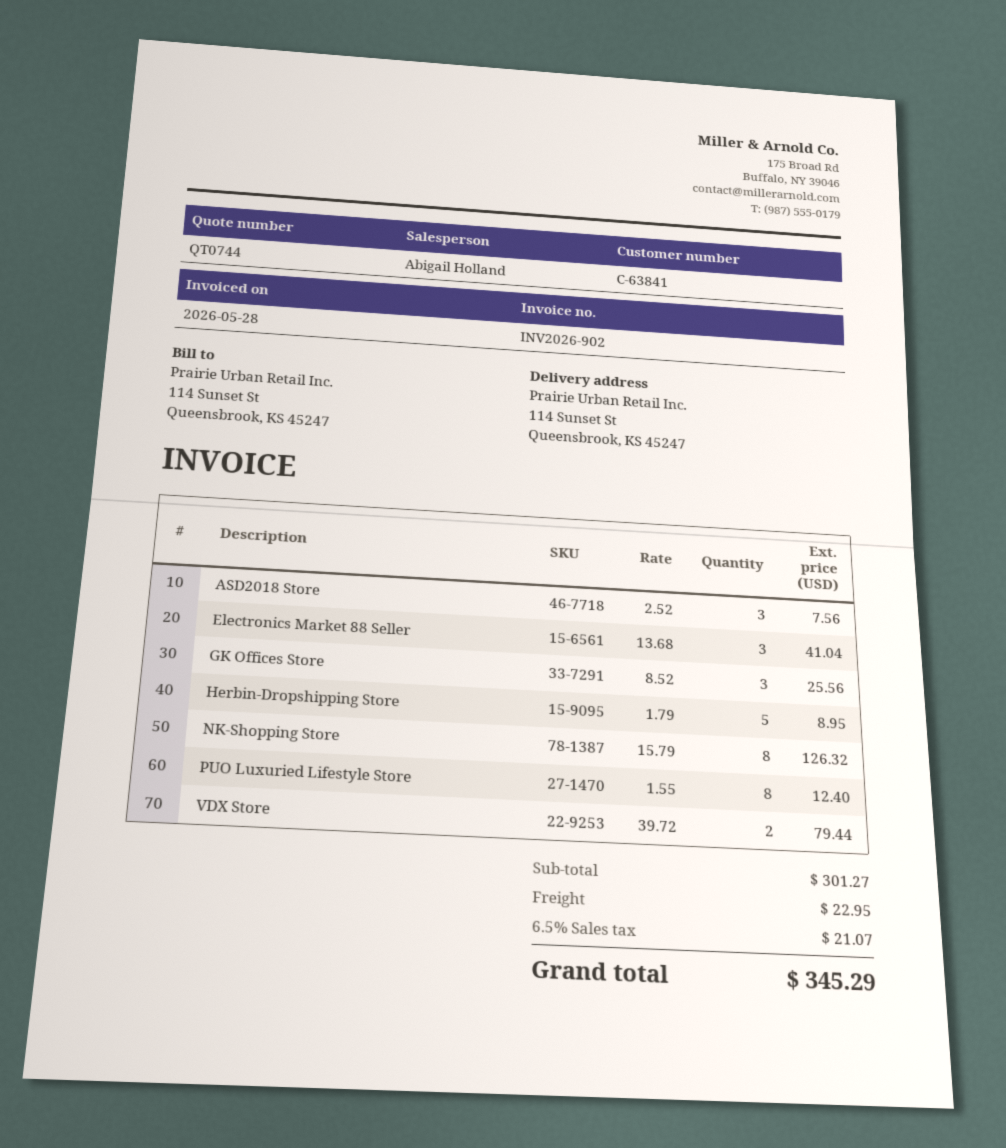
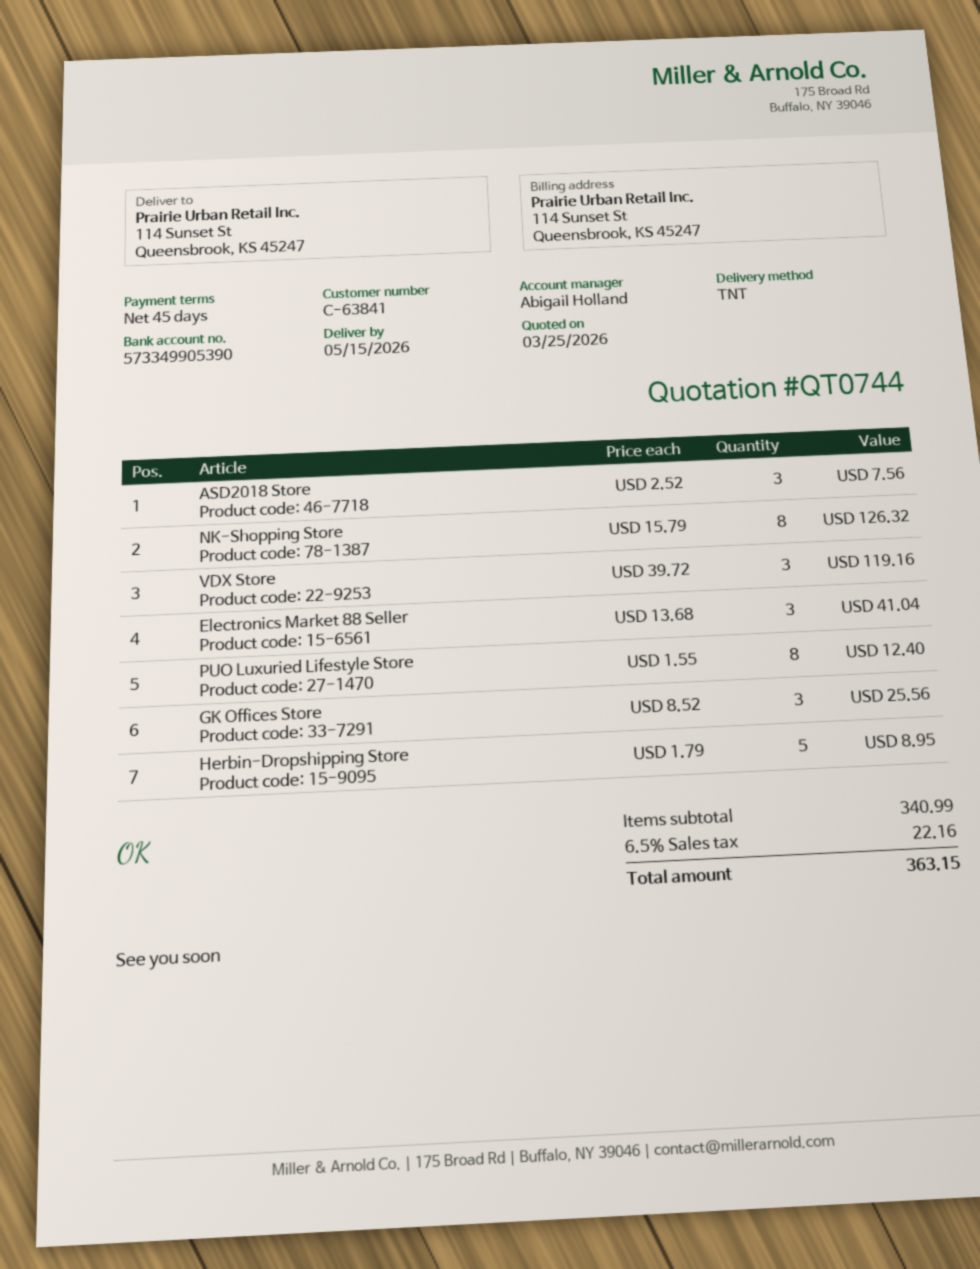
VDX Store: 2 x 39.72 = 79.44 -> 3 x 39.72 = 119.16
subtotal: 301.27 -> 340.99
shipping: 22.95 -> none
tax: 6.5% = 21.07 -> 6.5% = 22.16
total: 345.29 -> 363.15

